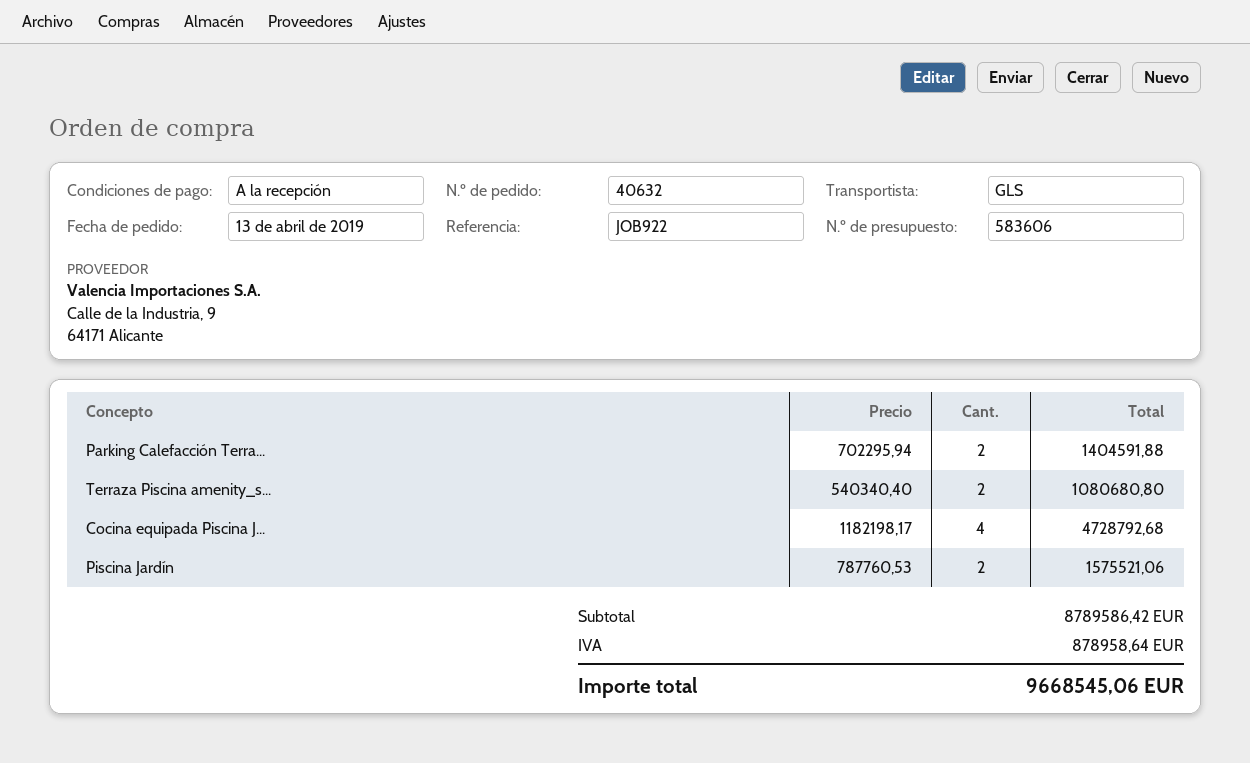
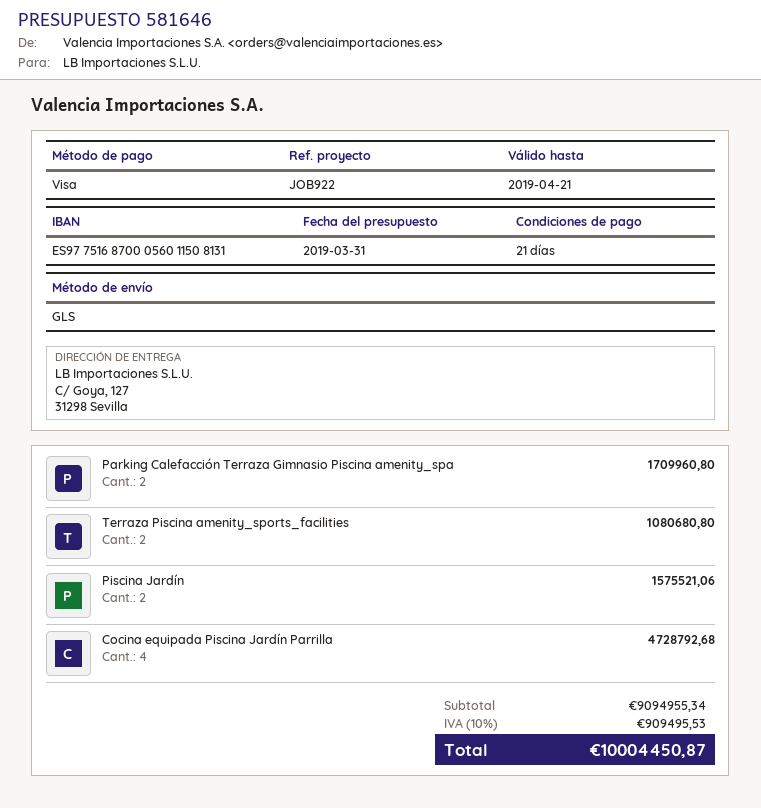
quote number: 583606 -> 581646
payment terms: on receipt -> 21 days
Parking Calefacción Terra...: 2 for 1404591.88 -> 2 for 1709960.80
subtotal: 8789586.42 -> 9094955.34
tax: 878958.64 -> 909495.53
total: 9668545.06 -> 10004450.87

